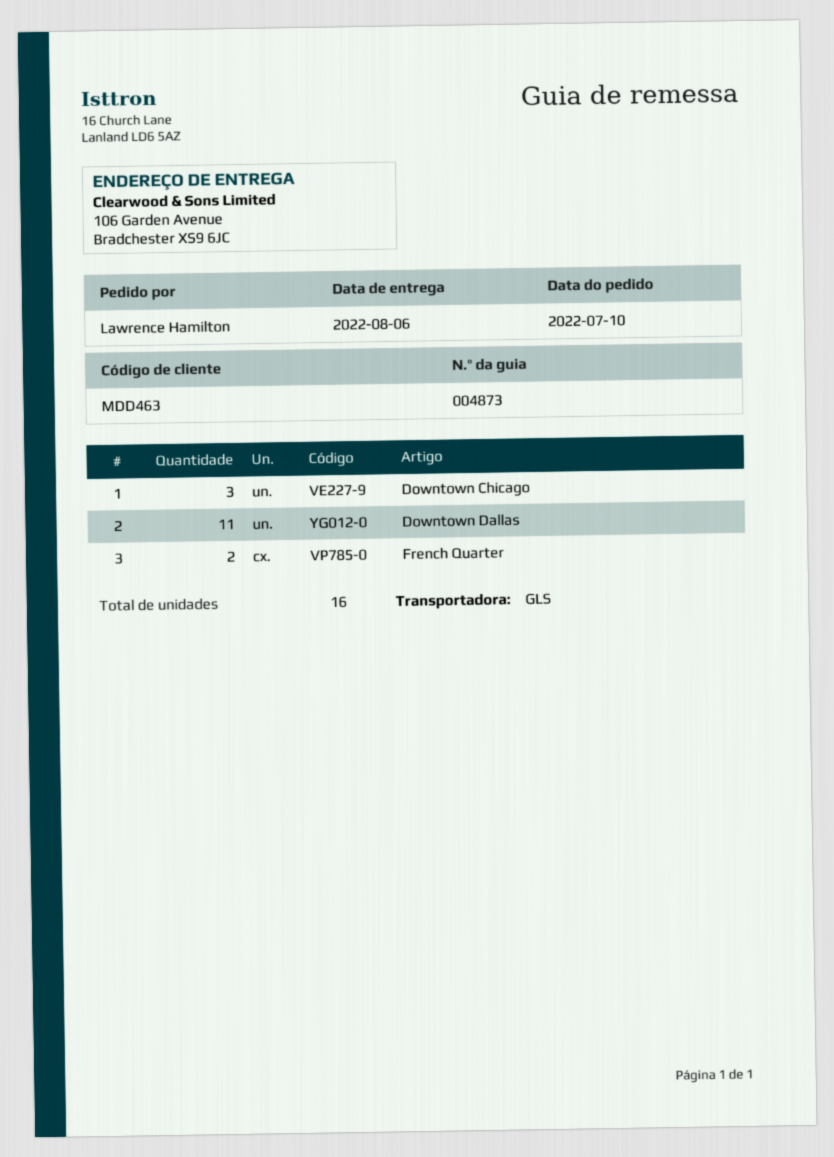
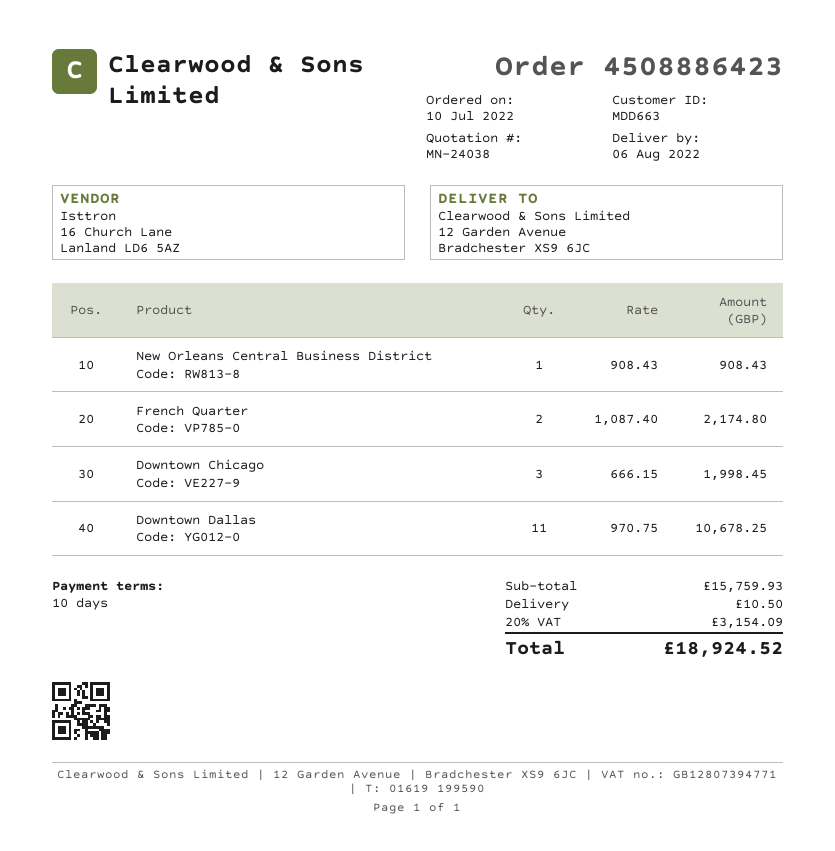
customer number: MDD463 -> MDD663
ship to: 106 Garden Avenue, Bradchester XS9 6JC -> 12 Garden Avenue, Bradchester XS9 6JC
New Orleans Central Business District: none -> 1

